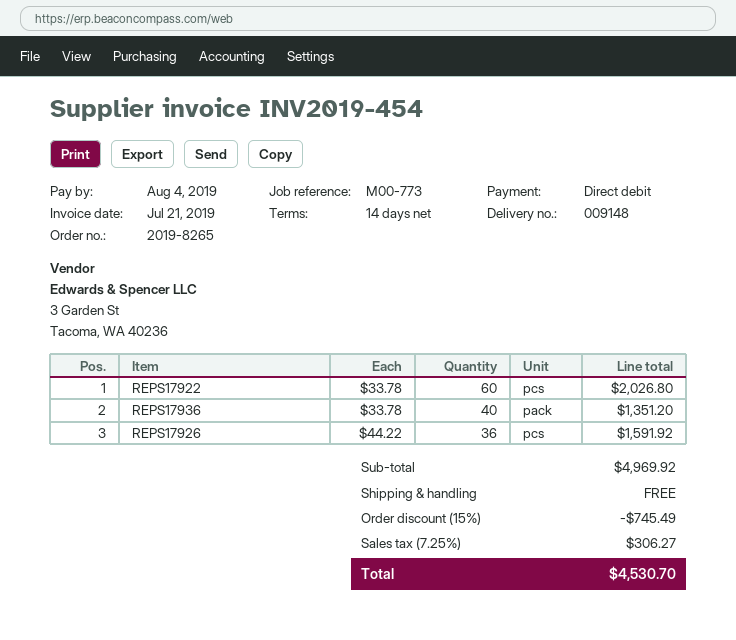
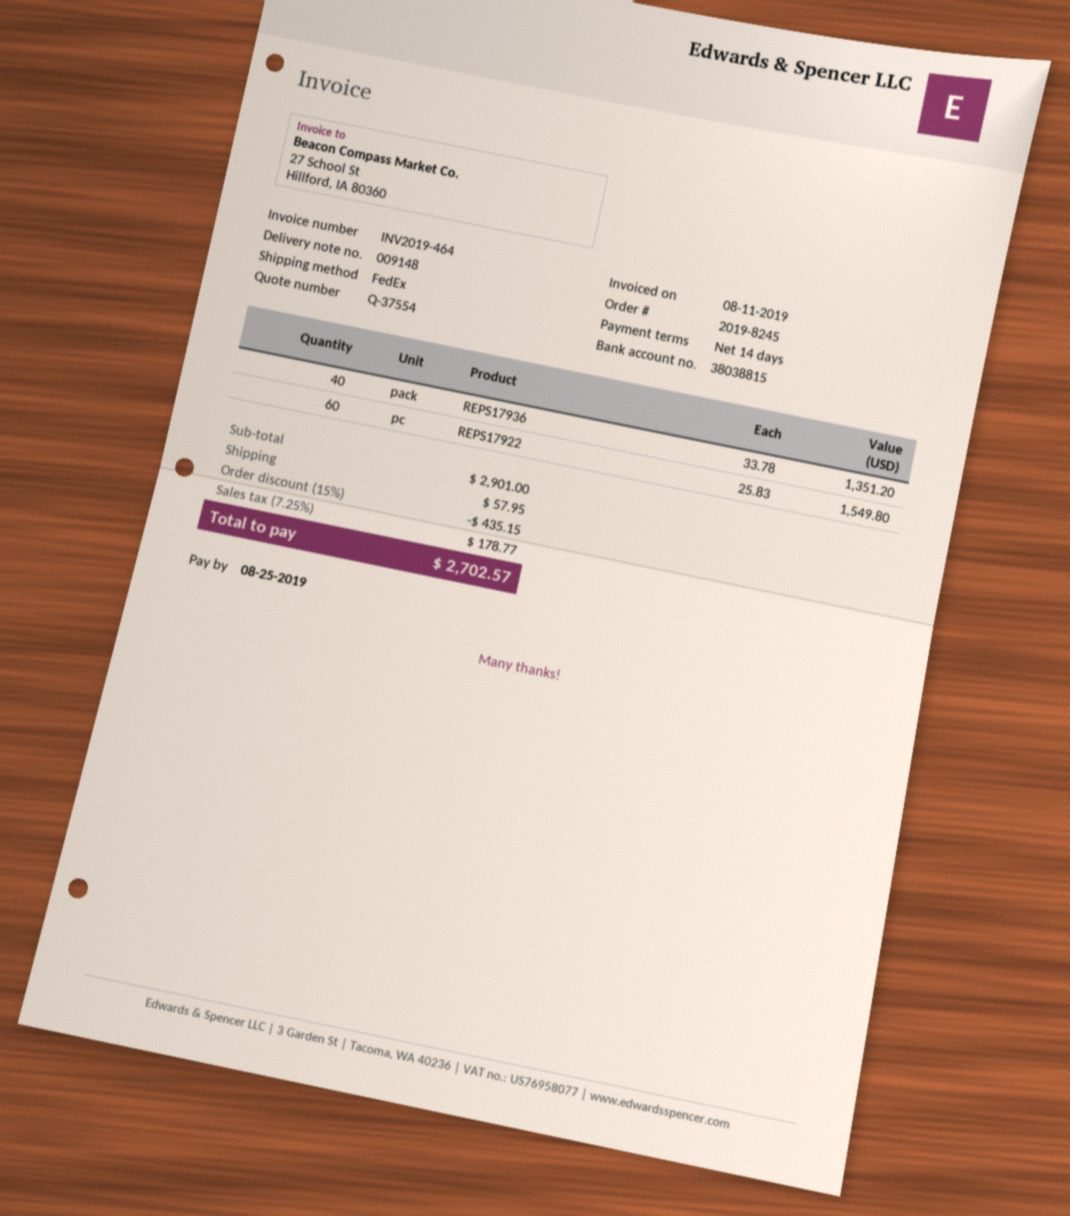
order number: 2019-8265 -> 2019-8245
invoice number: INV2019-454 -> INV2019-464
invoice date: 2019-07-21 -> 2019-08-11
due date: 2019-08-04 -> 2019-08-25
REPS17922: 60 x 33.78 = 2026.80 -> 60 x 25.83 = 1549.80
REPS17926: 36 x 44.22 = 1591.92 -> none
subtotal: 4969.92 -> 2901.00
discount: 15% = 745.49 -> 15% = 435.15
shipping: 0.00 -> 57.95
tax: 7.25% = 306.27 -> 7.25% = 178.77
total: 4530.70 -> 2702.57

